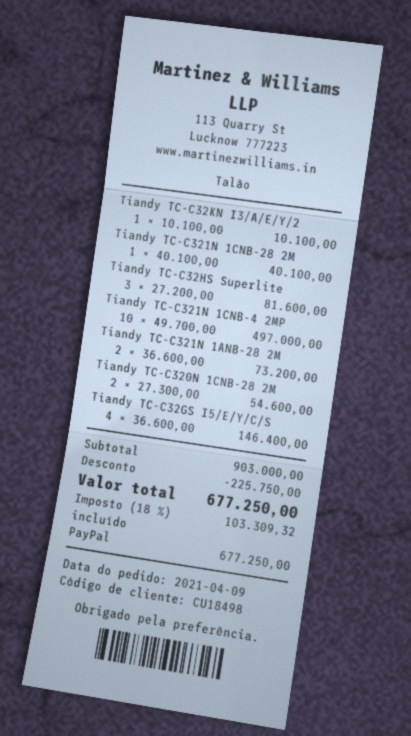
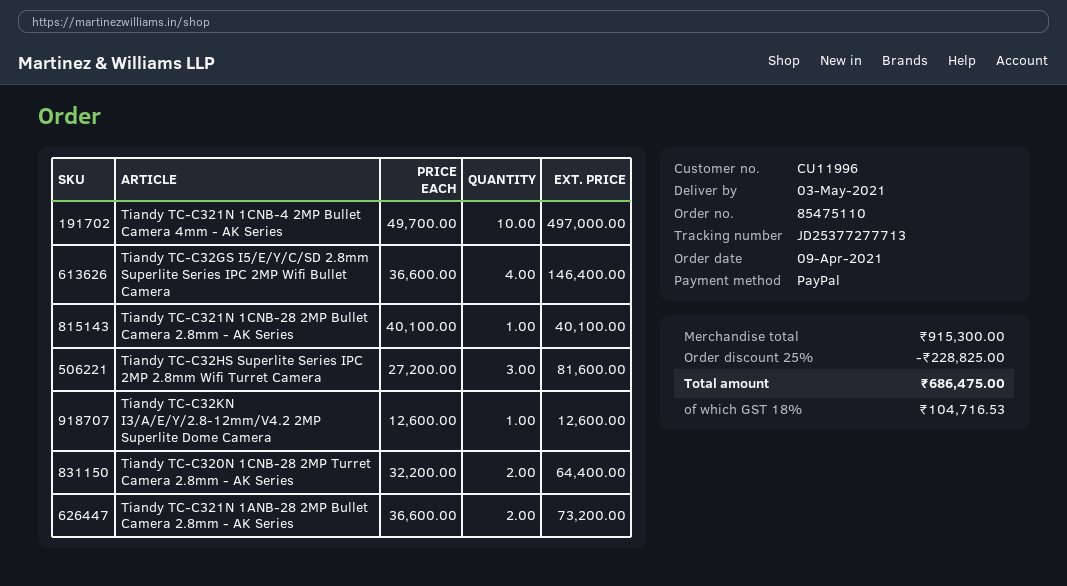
customer number: CU18498 -> CU11996
Tiandy TC-C32KN I3/A/E/Y/2: 1 x 10100.00 = 10100.00 -> 1 x 12600.00 = 12600.00
Tiandy TC-C320N 1CNB-28 2M: 2 x 27300.00 = 54600.00 -> 2 x 32200.00 = 64400.00
subtotal: 903000.00 -> 915300.00
discount: 225750.00 -> 228825.00
tax: 18% = 103309.32 -> 18% = 104716.53
total: 677250.00 -> 686475.00

